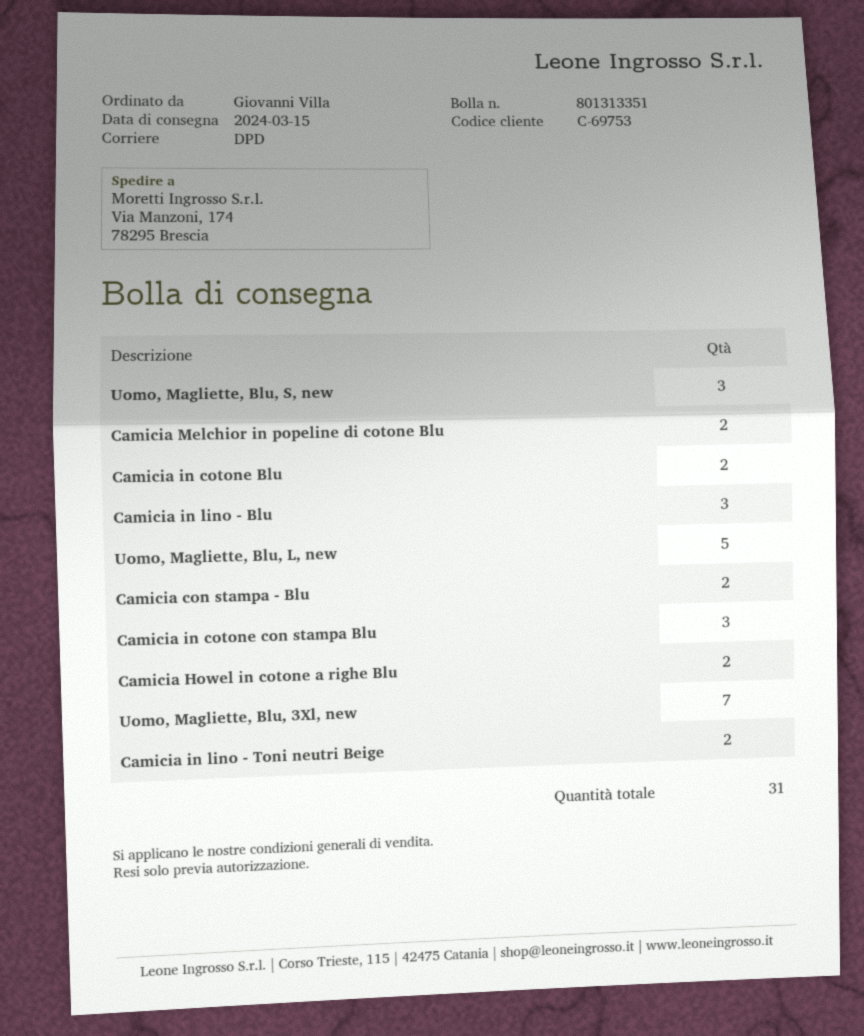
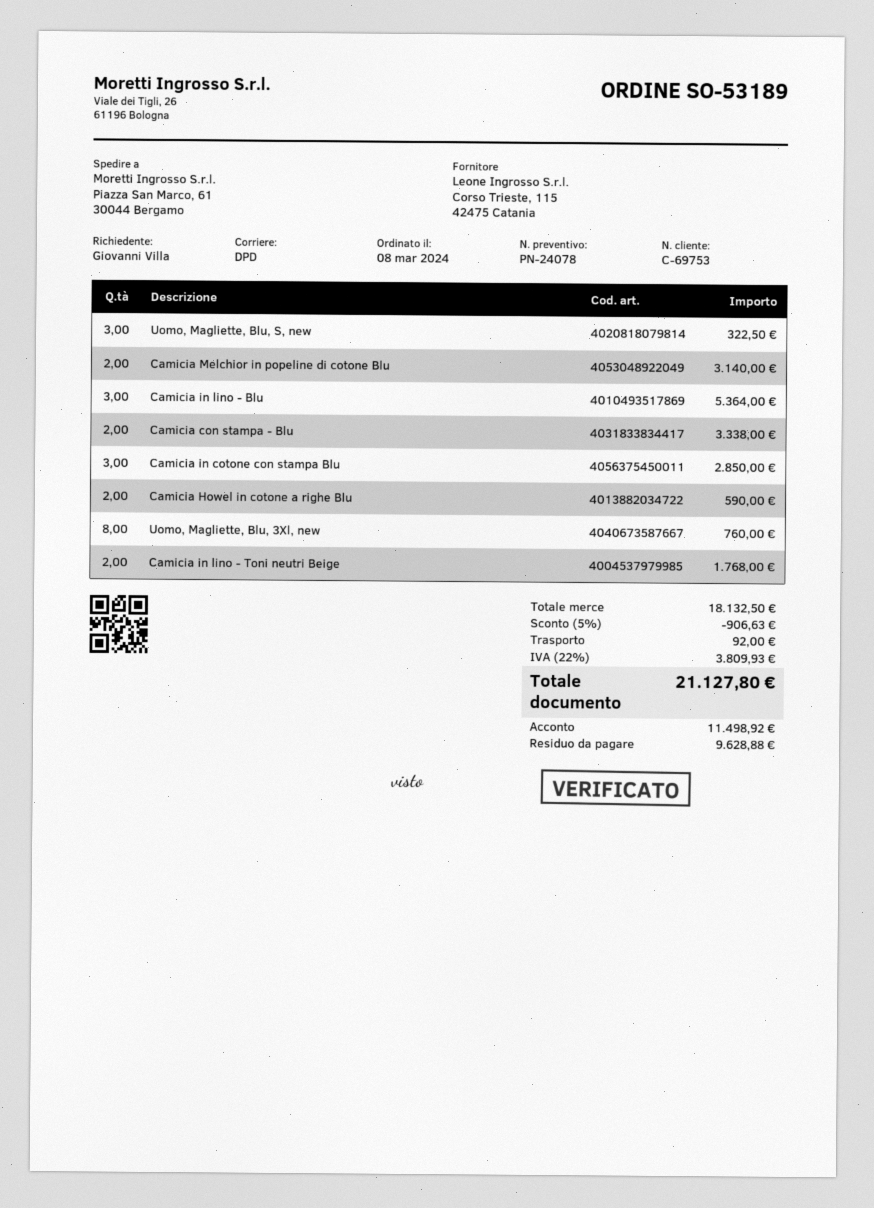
ship to: Via Manzoni, 174, 78295 Brescia -> Piazza San Marco, 61, 30044 Bergamo
Camicia in cotone Blu: 2 -> none
Uomo, Magliette, Blu, L, new: 5 -> none
Uomo, Magliette, Blu, 3Xl, new: 7 -> 8

